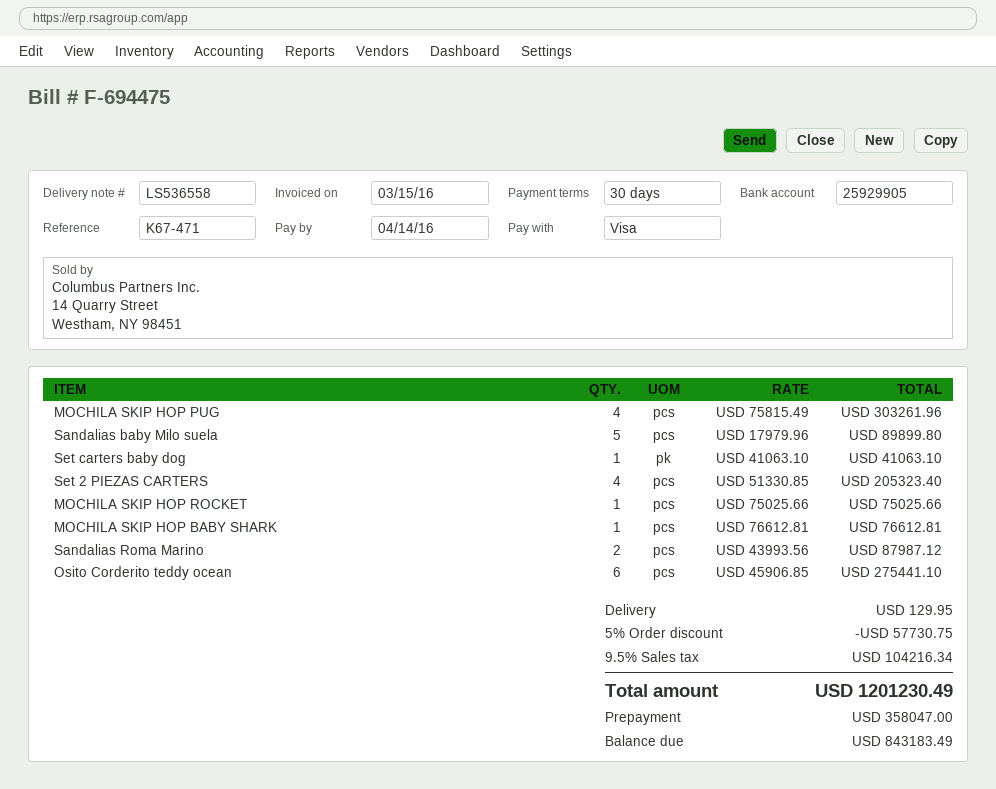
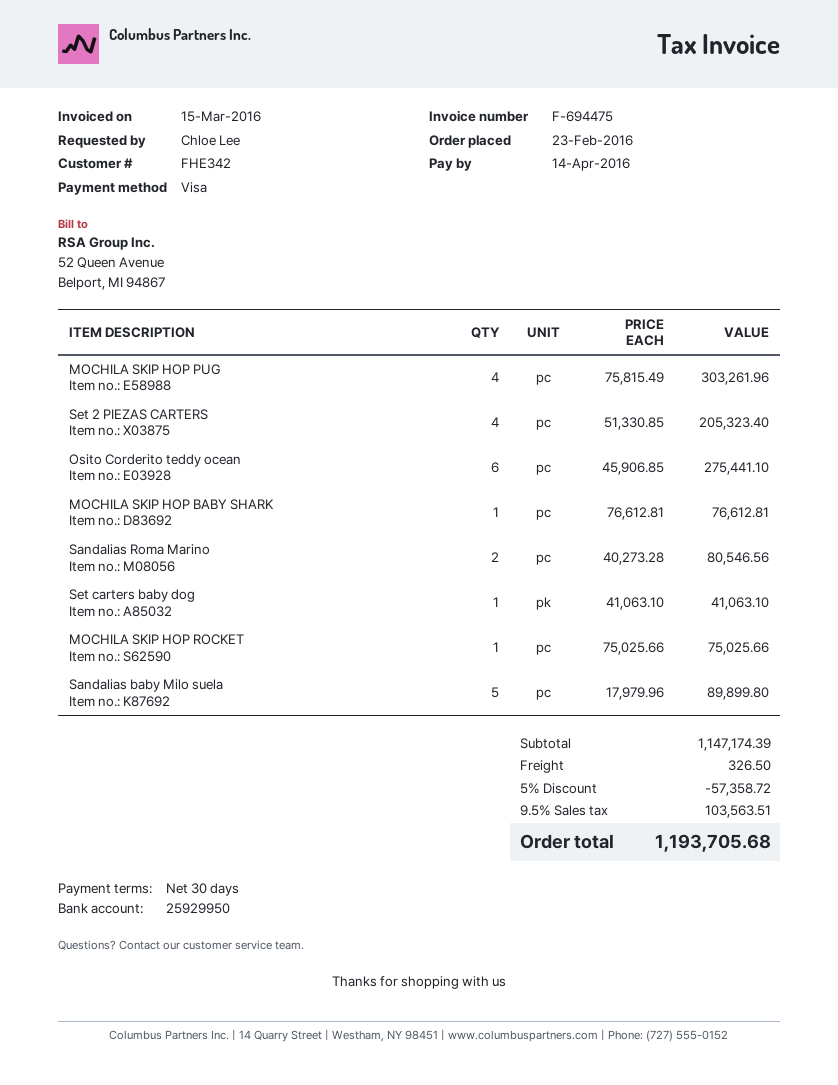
bank account: 25929905 -> 25929950
Sandalias Roma Marino: 2 x 43993.56 = 87987.12 -> 2 x 40273.28 = 80546.56
discount: 5% = 57730.75 -> 5% = 57358.72
shipping: 129.95 -> 326.50
tax: 9.5% = 104216.34 -> 9.5% = 103563.51
total: 1201230.49 -> 1193705.68

